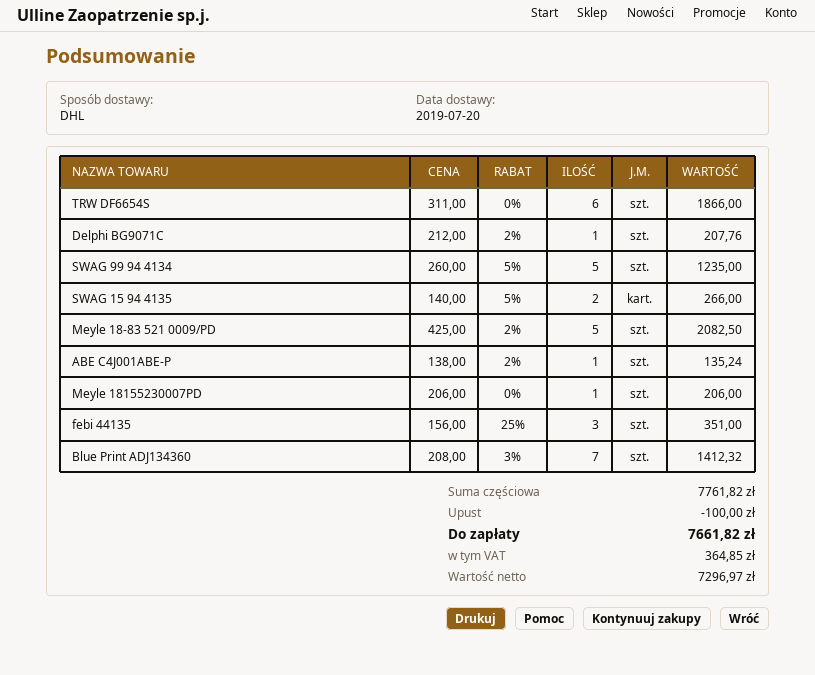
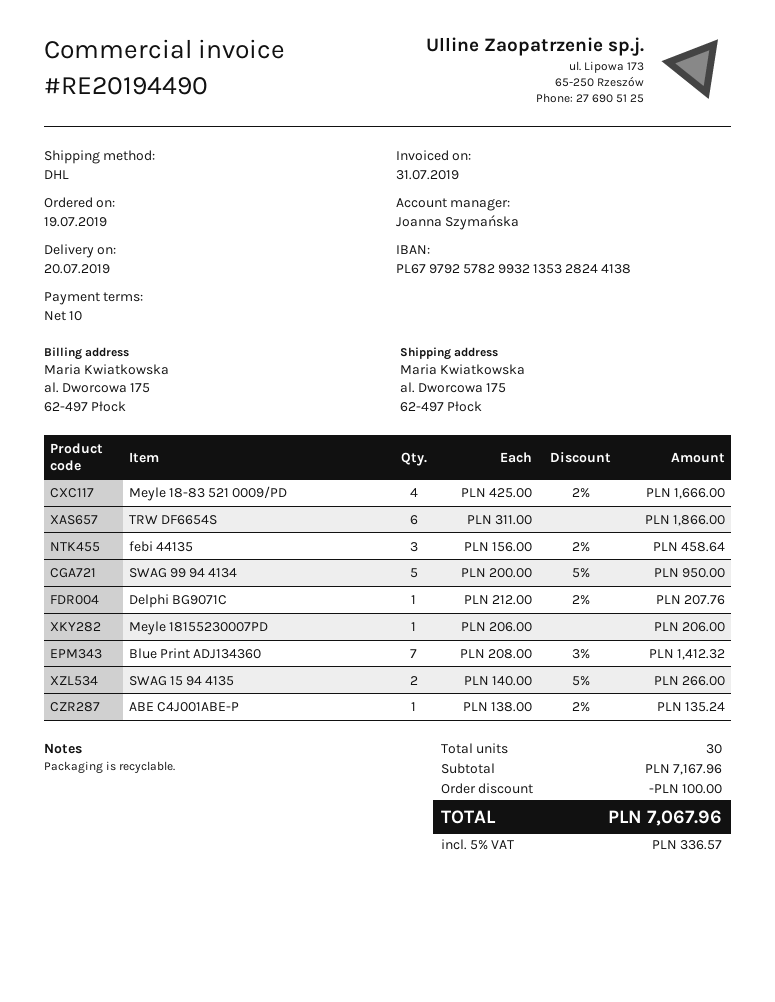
SWAG 99 94 4134: 5 x 260.00 - 5% = 1235.00 -> 5 x 200.00 - 5% = 950.00
Meyle 18-83 521 0009/PD: 5 x 425.00 - 2% = 2082.50 -> 4 x 425.00 - 2% = 1666.00
febi 44135: 3 x 156.00 - 25% = 351.00 -> 3 x 156.00 - 2% = 458.64
subtotal: 7761.82 -> 7167.96
tax: 364.85 -> 336.57
total: 7661.82 -> 7067.96

